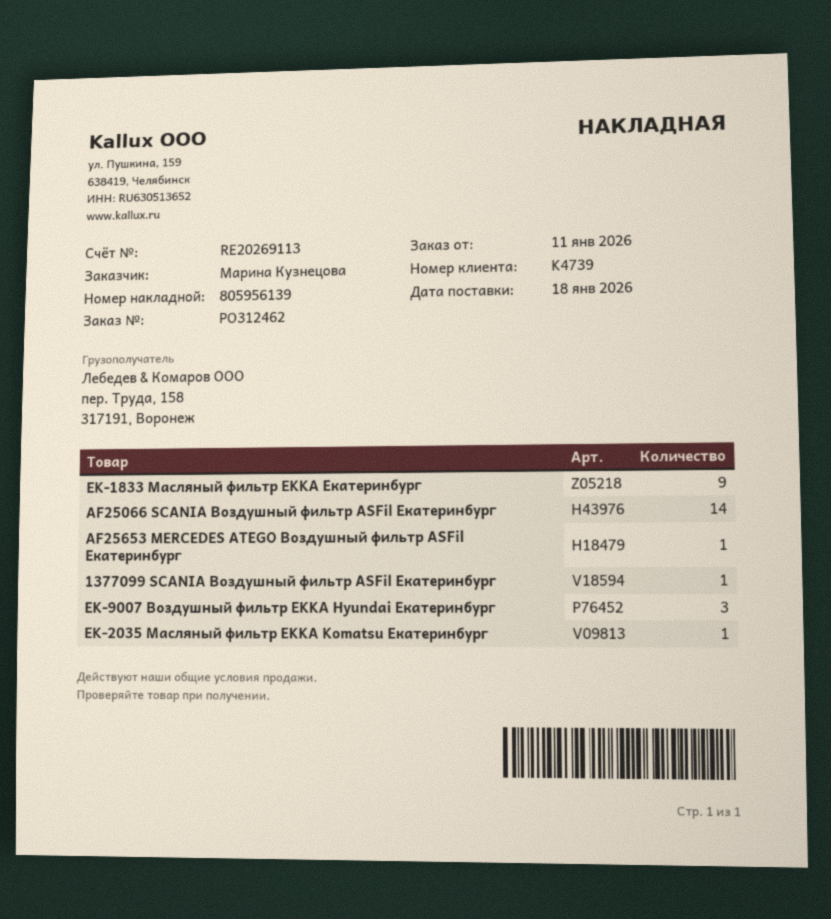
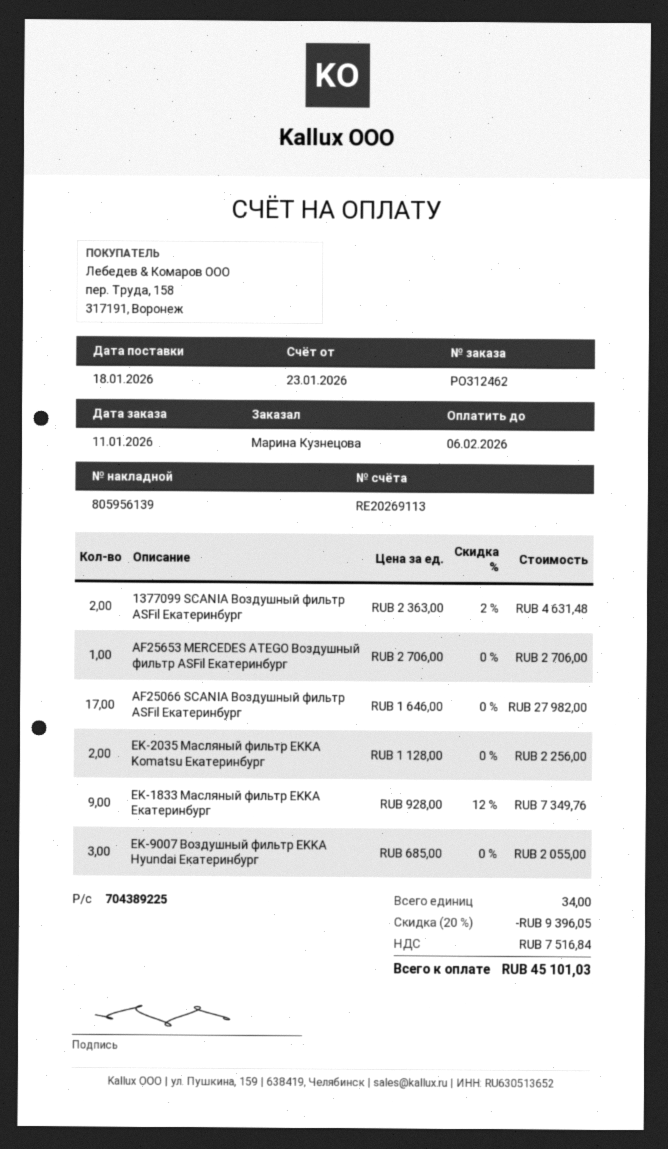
AF25066 SCANIA Воздушный фильтр ASFil Екатеринбург: 14 -> 17
1377099 SCANIA Воздушный фильтр ASFil Екатеринбург: 1 -> 2
EK-2035 Масляный фильтр EKKA Komatsu Екатеринбург: 1 -> 2

